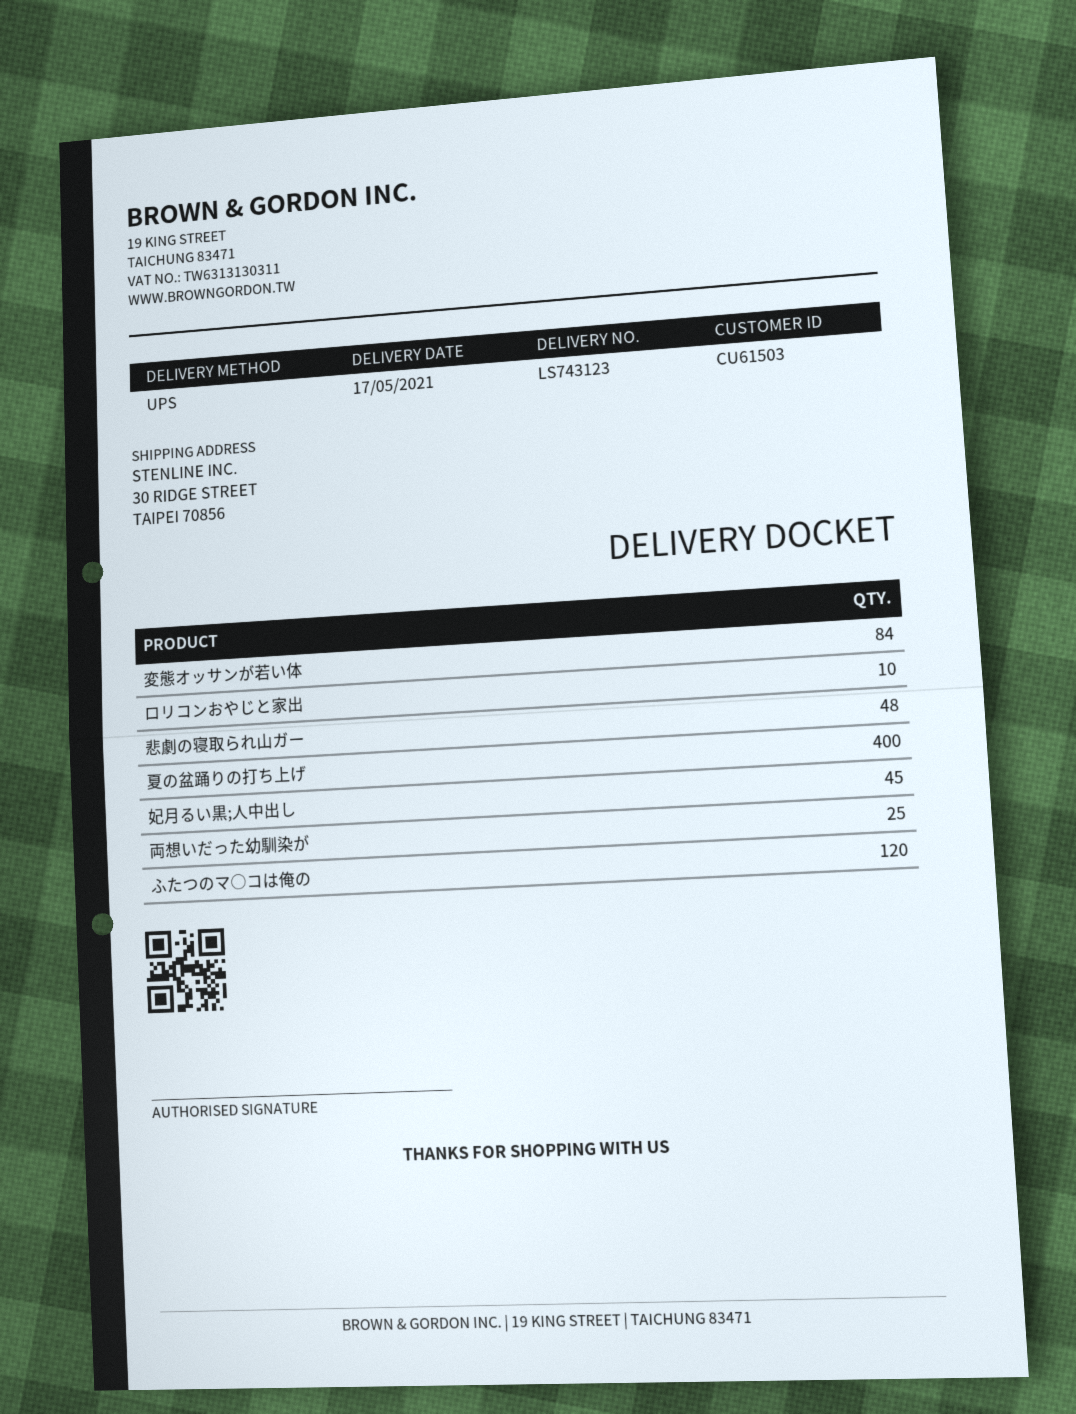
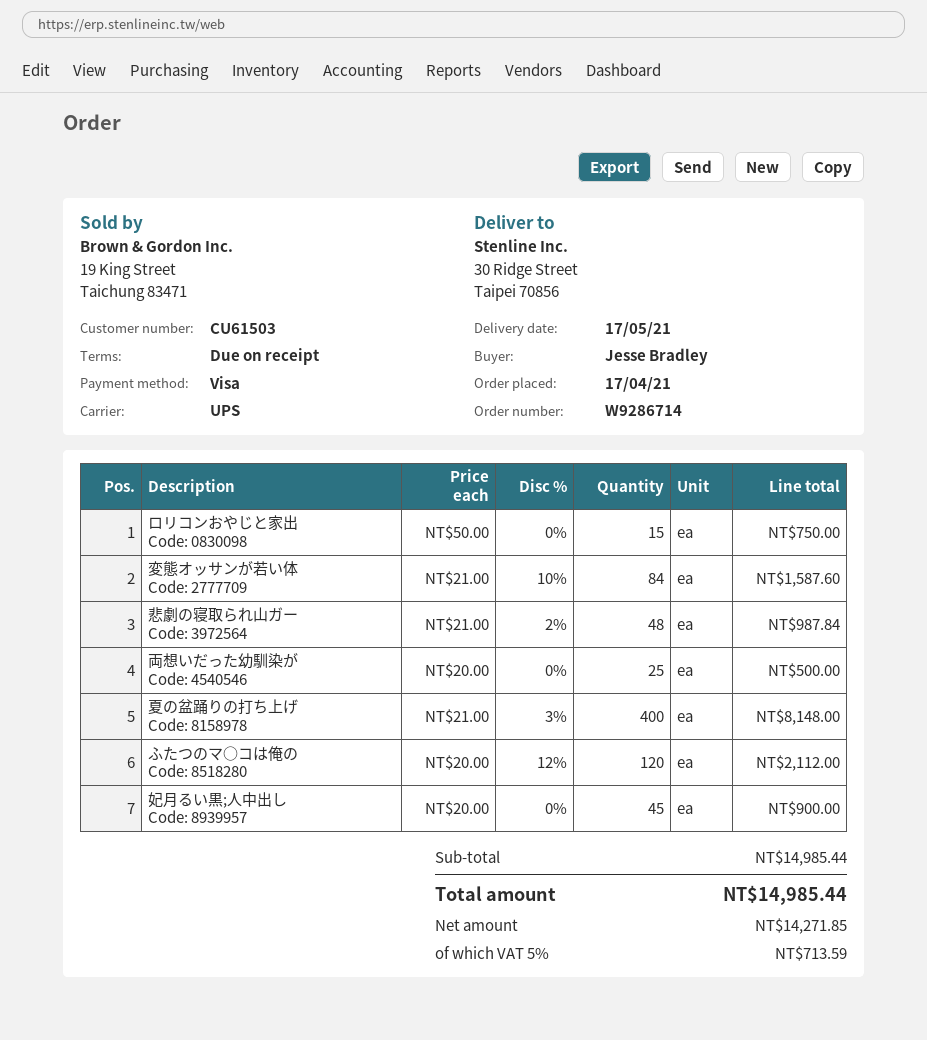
ロリコンおやじと家出: 10 -> 15

